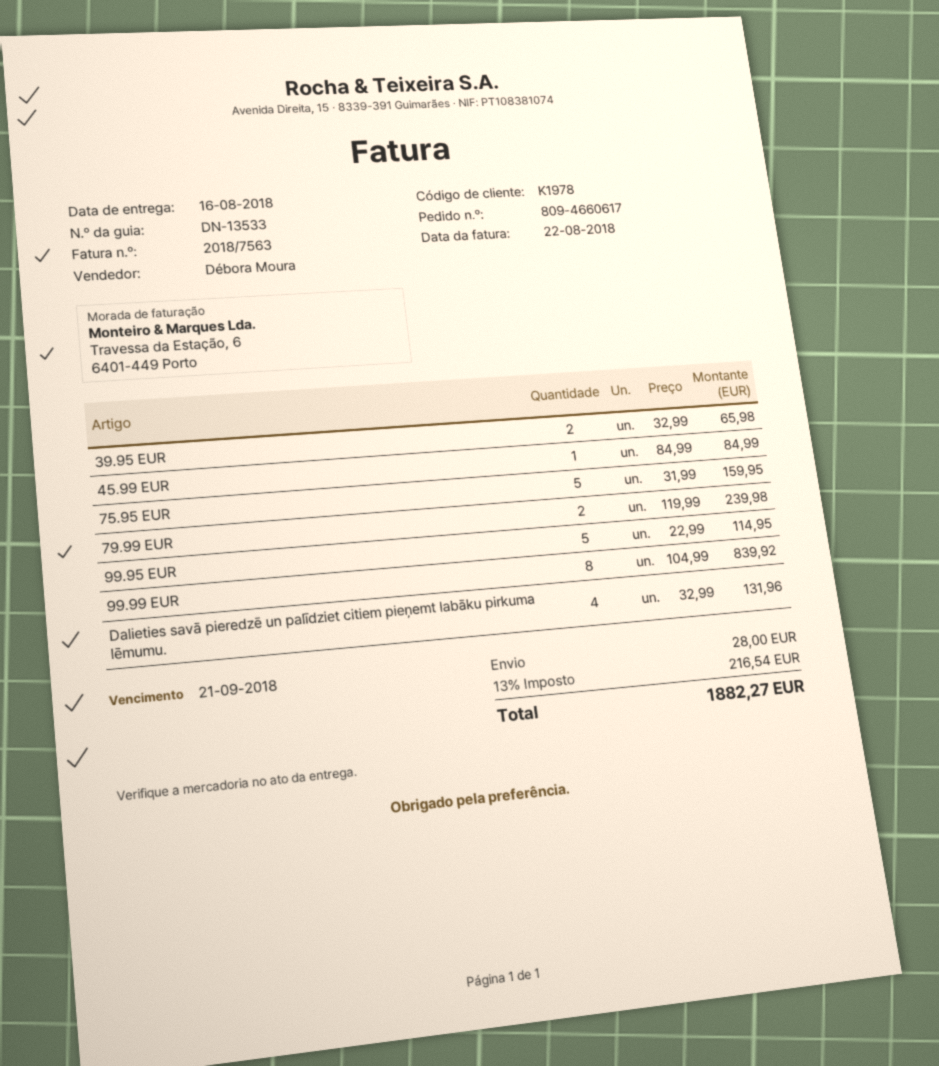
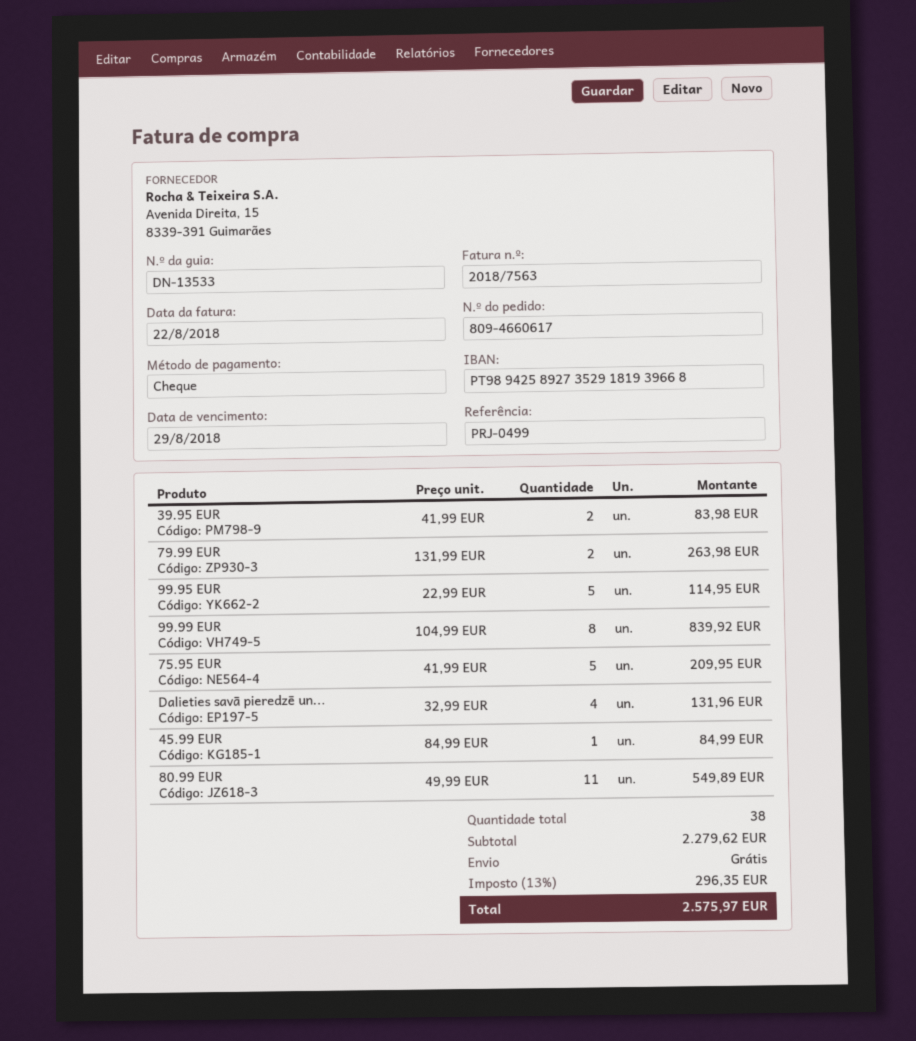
due date: 2018-09-21 -> 2018-08-29
39.95 EUR: 2 x 32.99 = 65.98 -> 2 x 41.99 = 83.98
75.95 EUR: 5 x 31.99 = 159.95 -> 5 x 41.99 = 209.95
79.99 EUR: 2 x 119.99 = 239.98 -> 2 x 131.99 = 263.98
80.99 EUR: none -> 11 x 49.99 = 549.89
shipping: 28.00 -> 0.00
tax: 13% = 216.54 -> 13% = 296.35
total: 1882.27 -> 2575.97

